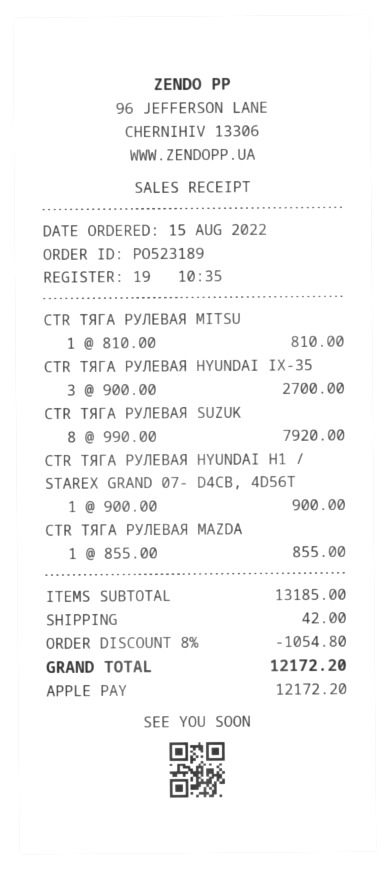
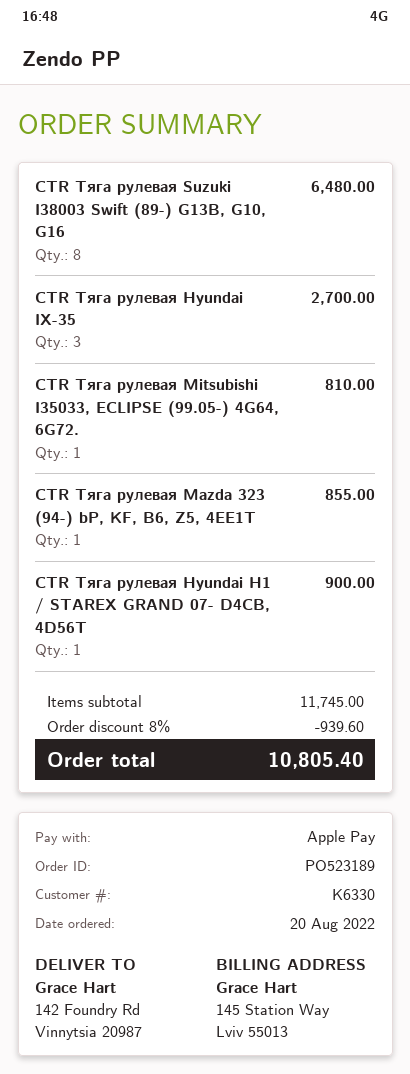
order date: 2022-08-15 -> 2022-08-20
CTR ТЯГА РУЛЕВАЯ SUZUK: 8 for 7920.00 -> 8 for 6480.00
subtotal: 13185.00 -> 11745.00
discount: 8% = 1054.80 -> 8% = 939.60
shipping: 42.00 -> none
total: 12172.20 -> 10805.40

